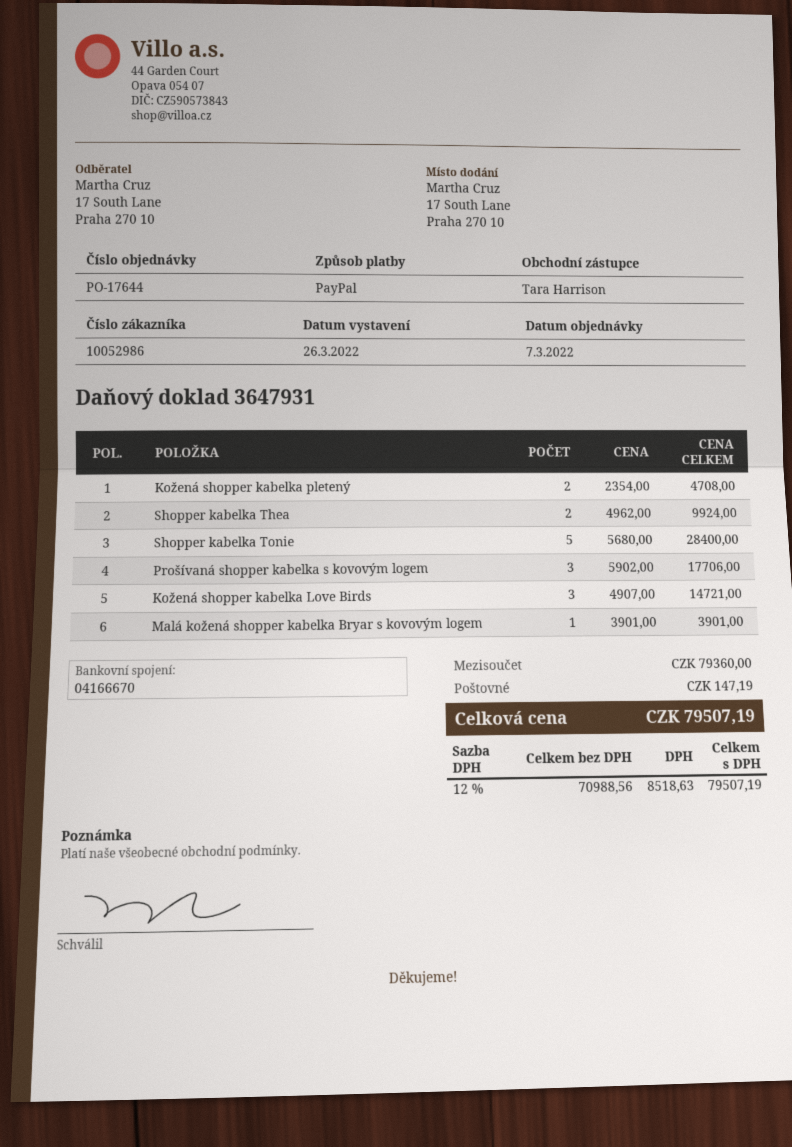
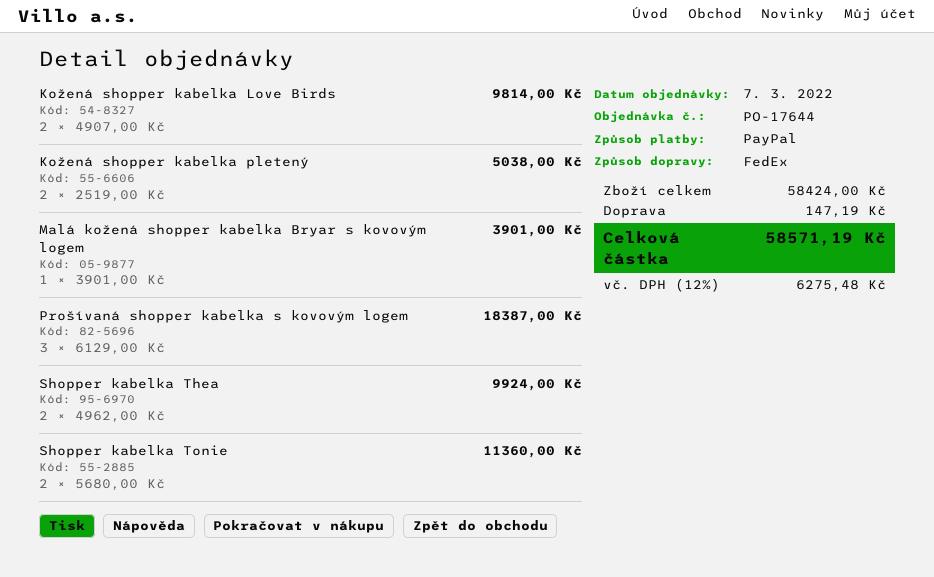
Kožená shopper kabelka pletený: 2 x 2354.00 = 4708.00 -> 2 x 2519.00 = 5038.00
Shopper kabelka Tonie: 5 x 5680.00 = 28400.00 -> 2 x 5680.00 = 11360.00
Prošívaná shopper kabelka s kovovým logem: 3 x 5902.00 = 17706.00 -> 3 x 6129.00 = 18387.00
Kožená shopper kabelka Love Birds: 3 x 4907.00 = 14721.00 -> 2 x 4907.00 = 9814.00
subtotal: 79360.00 -> 58424.00
tax: 12% = 8518.63 -> 12% = 6275.48
total: 79507.19 -> 58571.19

